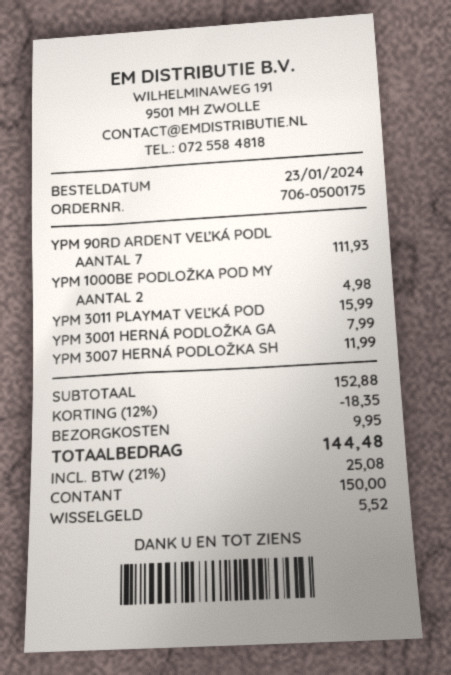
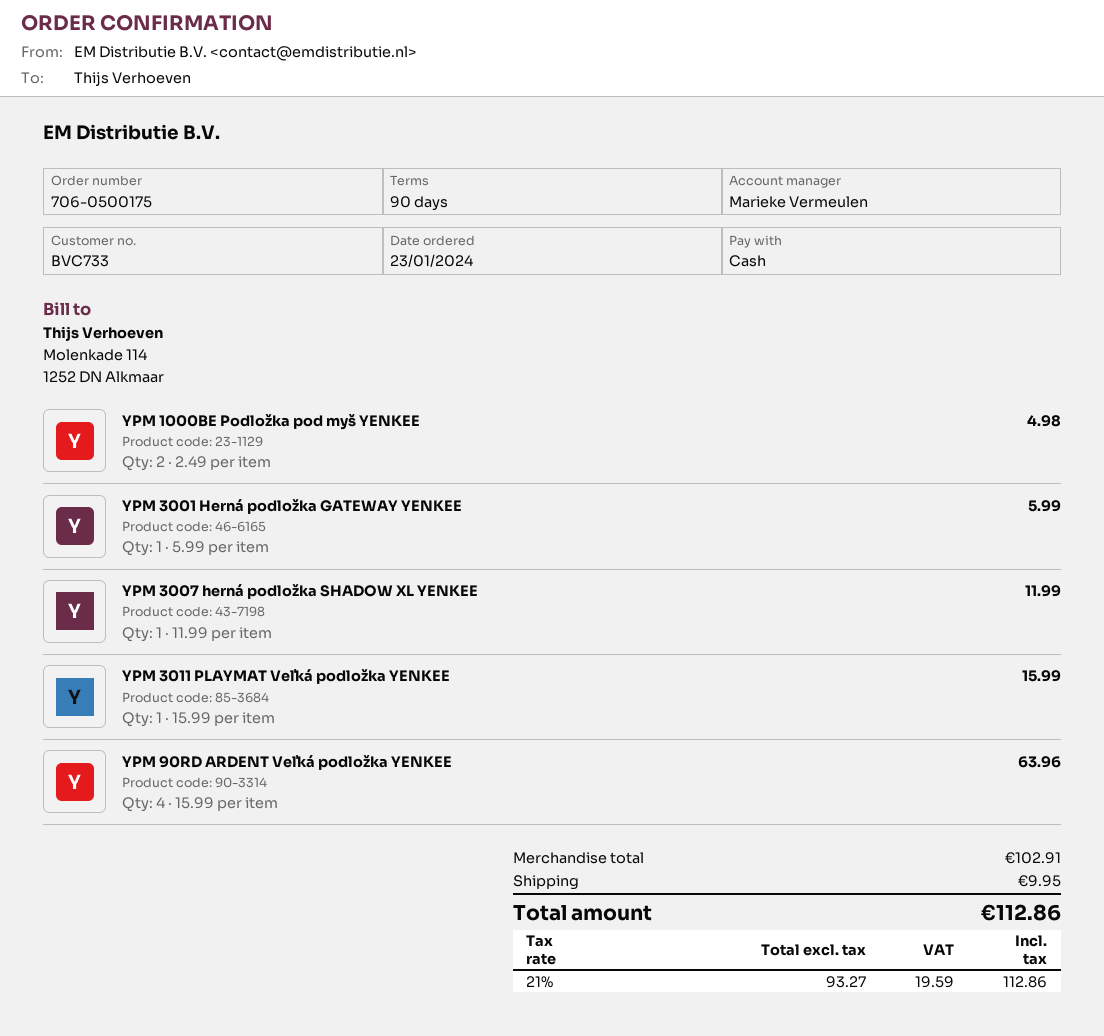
YPM 90RD ARDENT VEĽKÁ PODL: 7 for 111.93 -> 4 for 63.96
YPM 3001 HERNÁ PODLOŽKA GA: 1 for 7.99 -> 1 for 5.99
subtotal: 152.88 -> 102.91
discount: 12% = 18.35 -> none
tax: 21% = 25.08 -> 21% = 19.59
total: 144.48 -> 112.86

